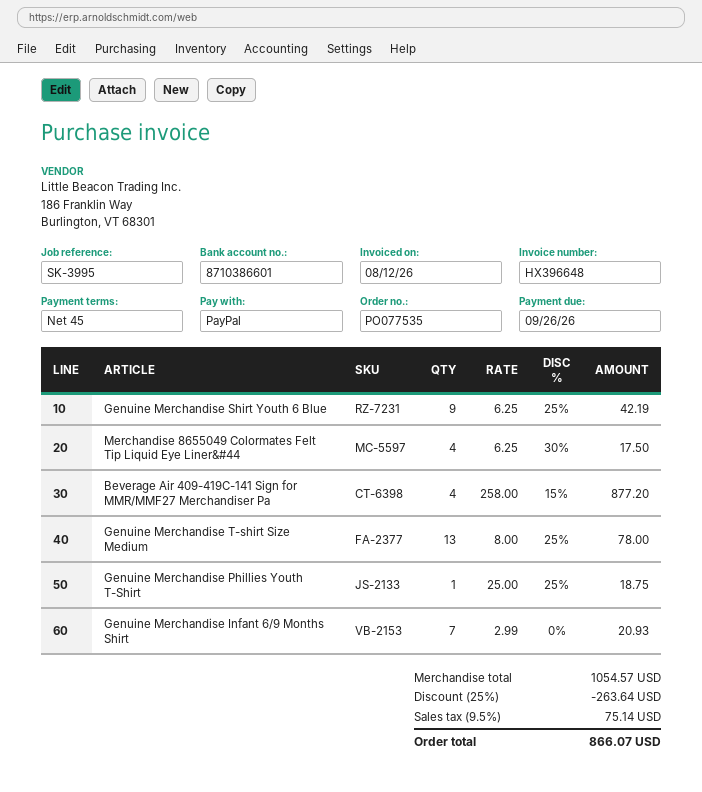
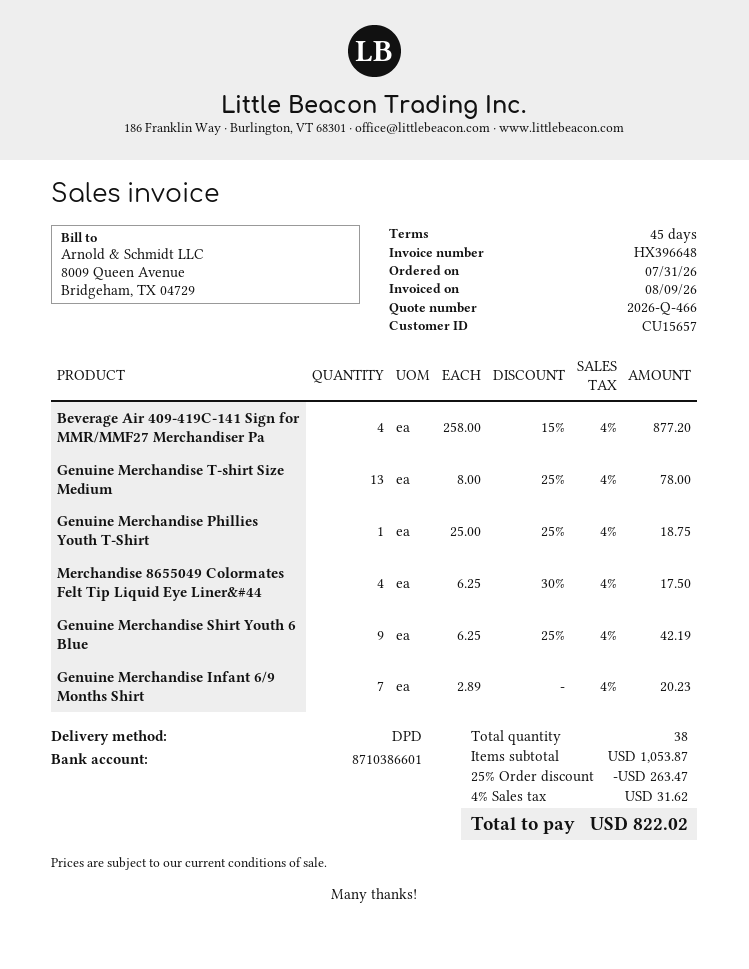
invoice date: 2026-08-12 -> 2026-08-09
Genuine Merchandise Infant 6/9 Months Shirt: 7 x 2.99 = 20.93 -> 7 x 2.89 = 20.23
subtotal: 1054.57 -> 1053.87
discount: 25% = 263.64 -> 25% = 263.47
tax: 9.5% = 75.14 -> 4% = 31.62
total: 866.07 -> 822.02

